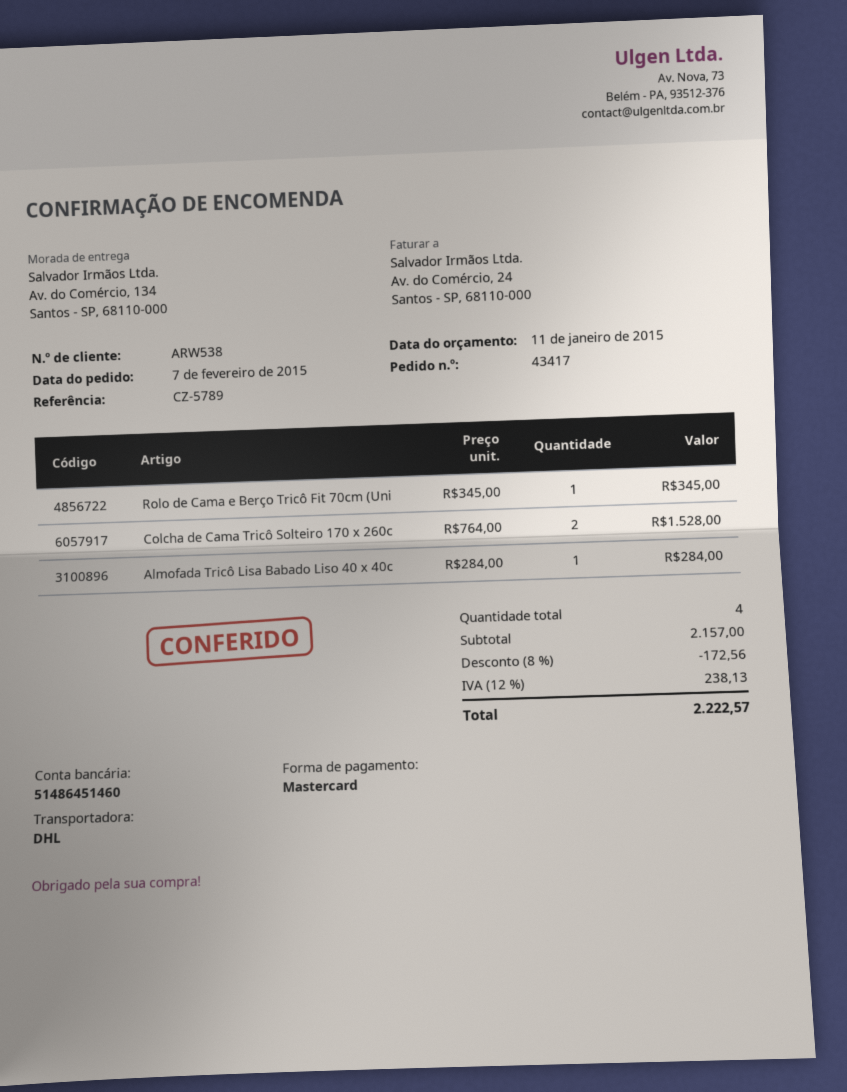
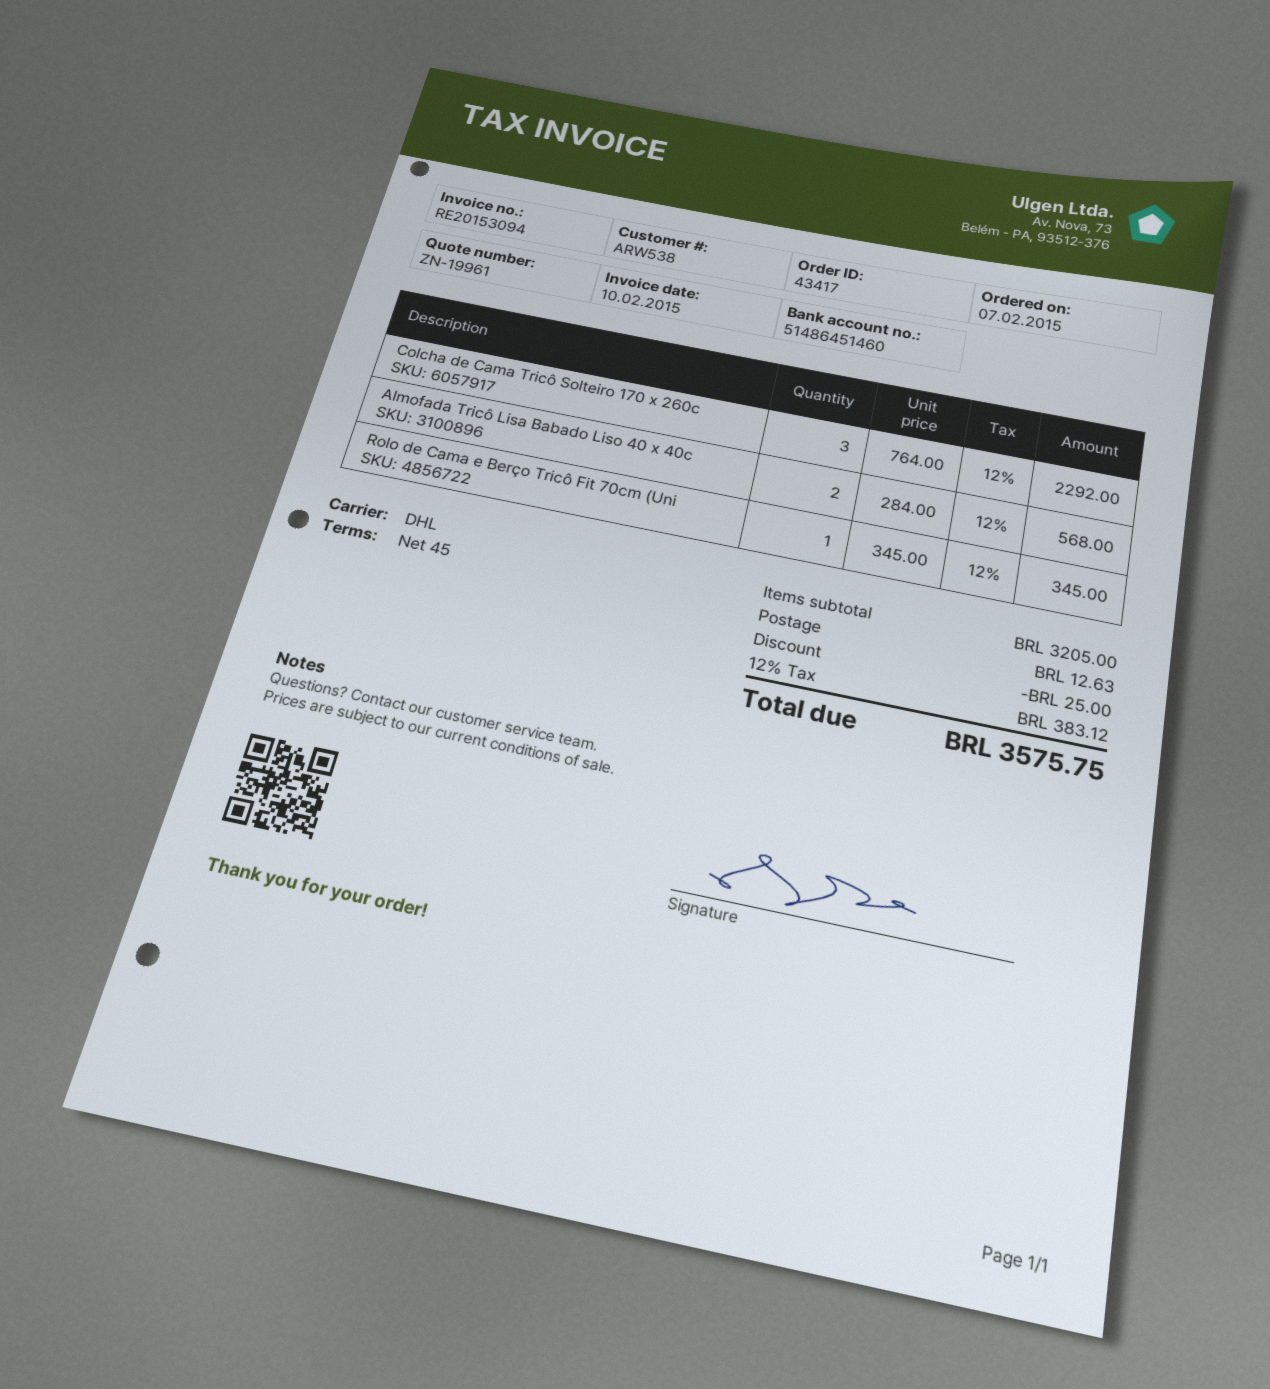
Colcha de Cama Tricô Solteiro 170 x 260c: 2 x 764.00 = 1528.00 -> 3 x 764.00 = 2292.00
Almofada Tricô Lisa Babado Liso 40 x 40c: 1 x 284.00 = 284.00 -> 2 x 284.00 = 568.00
subtotal: 2157.00 -> 3205.00
discount: 172.56 -> 25.00
shipping: none -> 12.63
tax: 12% = 238.13 -> 12% = 383.12
total: 2222.57 -> 3575.75

